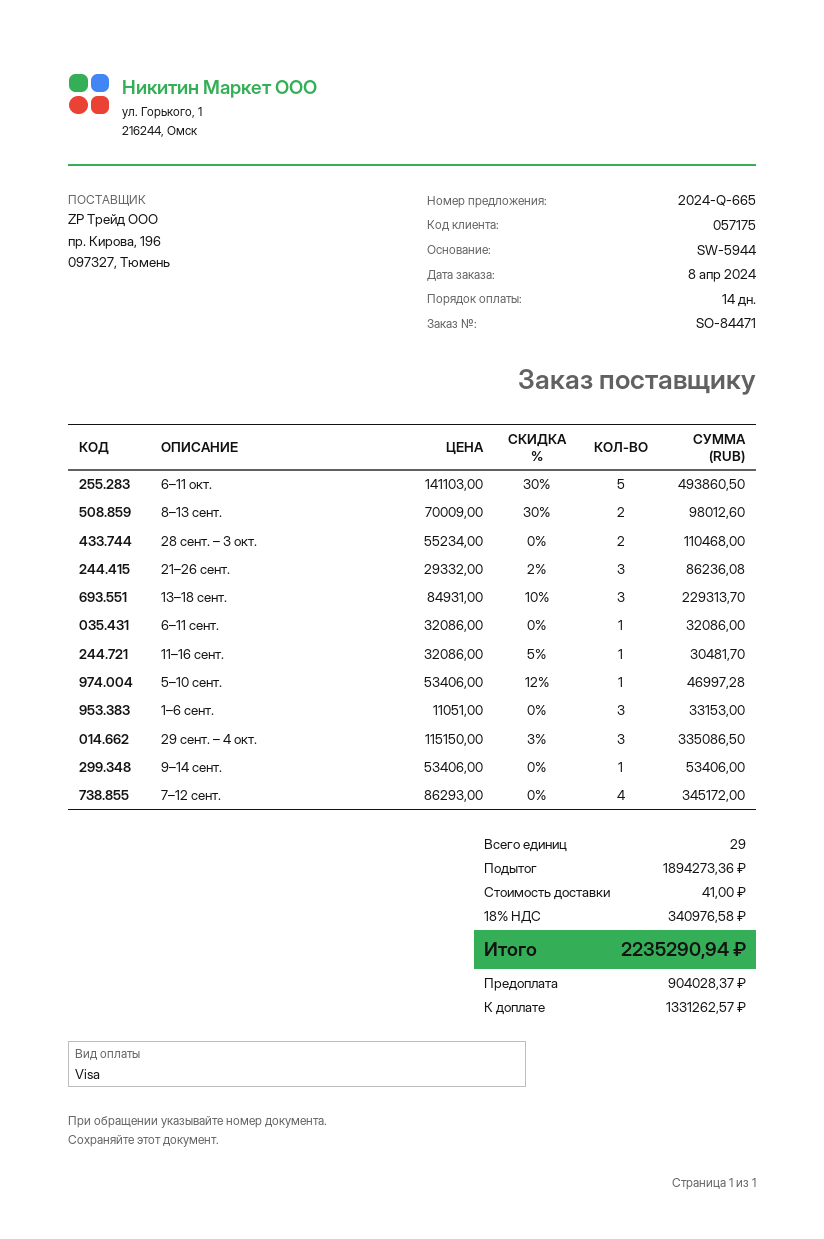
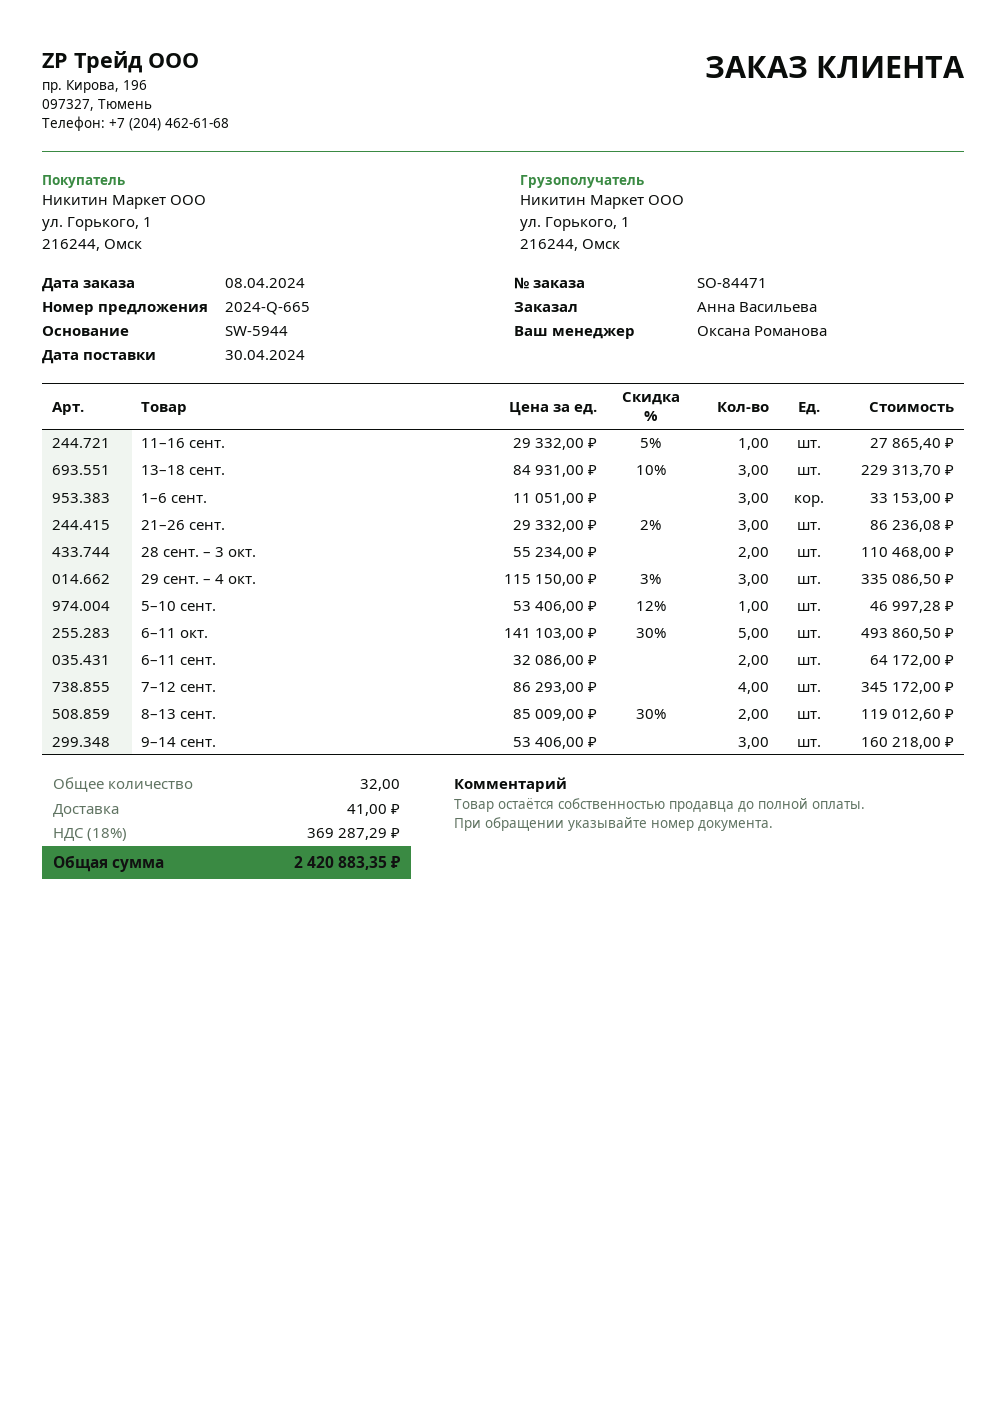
8–13 сент.: 2 x 70009.00 - 30% = 98012.60 -> 2 x 85009.00 - 30% = 119012.60
6–11 сент.: 1 x 32086.00 = 32086.00 -> 2 x 32086.00 = 64172.00
11–16 сент.: 1 x 32086.00 - 5% = 30481.70 -> 1 x 29332.00 - 5% = 27865.40
9–14 сент.: 1 x 53406.00 = 53406.00 -> 3 x 53406.00 = 160218.00
total quantity: 29 -> 32
tax: 18% = 340976.58 -> 18% = 369287.29
total: 2235290.94 -> 2420883.35

